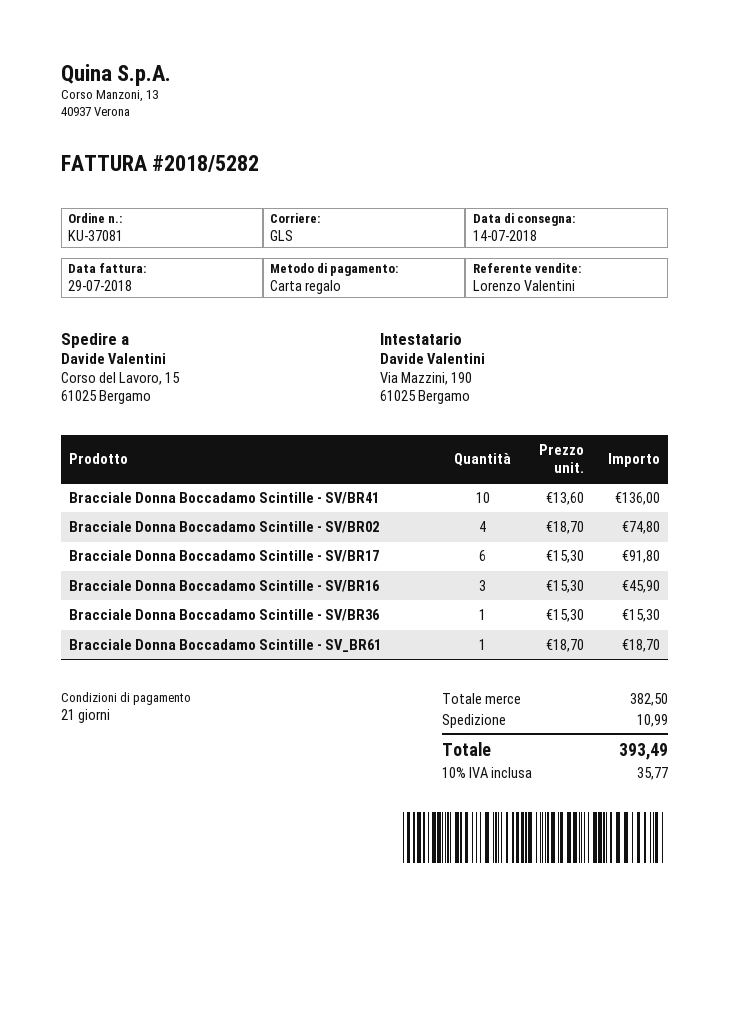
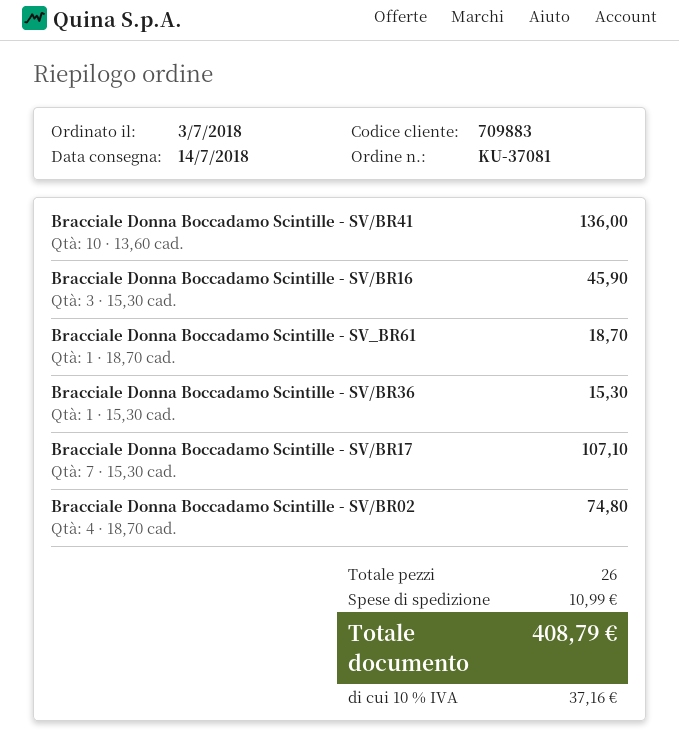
Bracciale Donna Boccadamo Scintille - SV/BR17: 6 x 15.30 = 91.80 -> 7 x 15.30 = 107.10
tax: 10% = 35.77 -> 10% = 37.16
total: 393.49 -> 408.79

